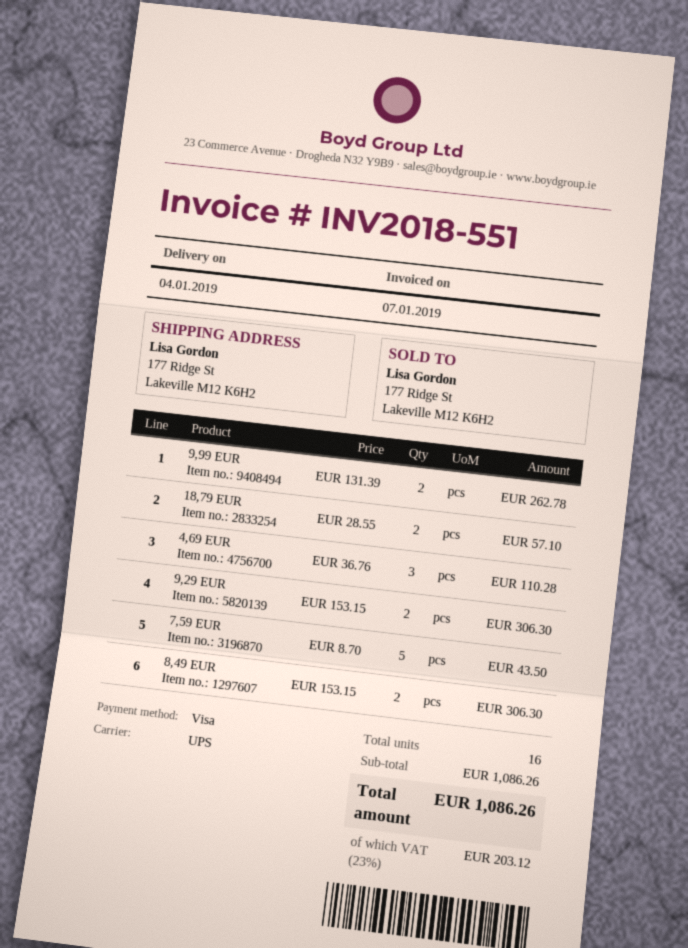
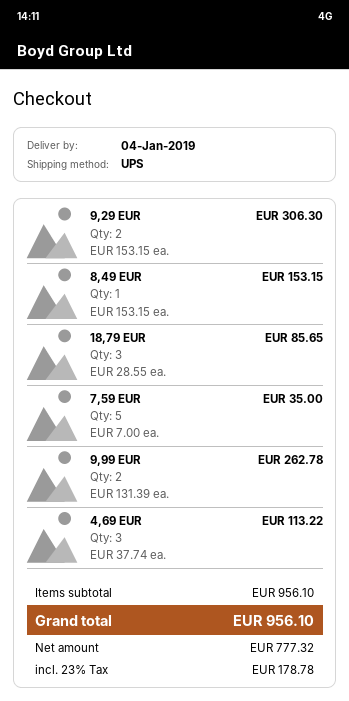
18,79 EUR: 2 x 28.55 = 57.10 -> 3 x 28.55 = 85.65
4,69 EUR: 3 x 36.76 = 110.28 -> 3 x 37.74 = 113.22
7,59 EUR: 5 x 8.70 = 43.50 -> 5 x 7.00 = 35.00
8,49 EUR: 2 x 153.15 = 306.30 -> 1 x 153.15 = 153.15
subtotal: 1086.26 -> 956.10
tax: 23% = 203.12 -> 23% = 178.78
total: 1086.26 -> 956.10

